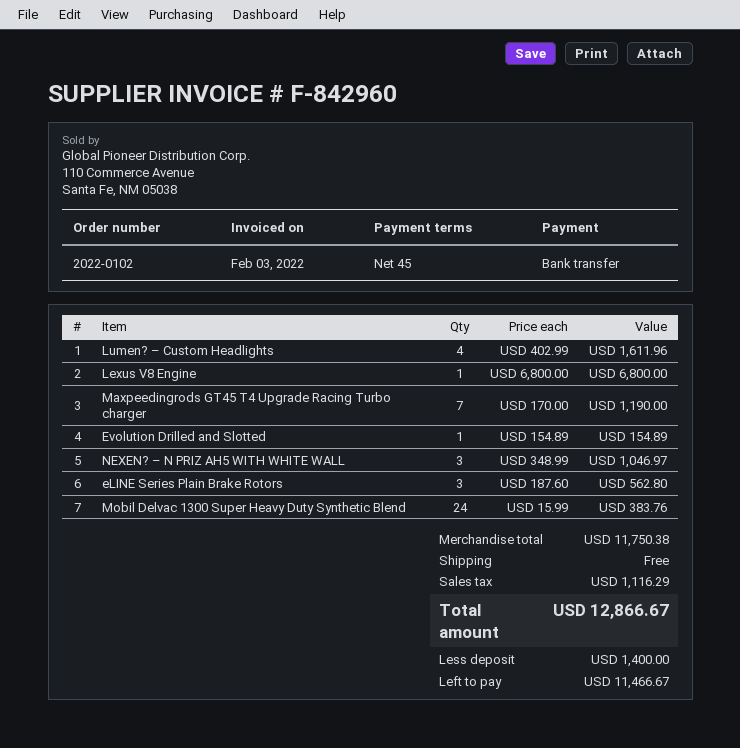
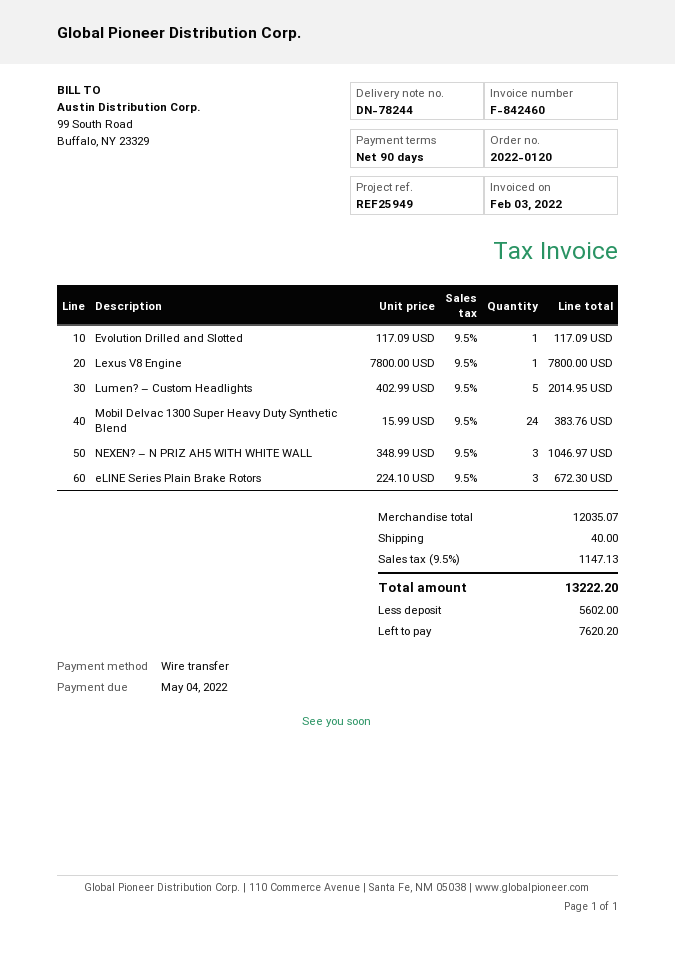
order number: 2022-0102 -> 2022-0120
invoice number: F-842960 -> F-842460
payment terms: 45 days -> 90 days
Lumen? – Custom Headlights: 4 x 402.99 = 1611.96 -> 5 x 402.99 = 2014.95
Lexus V8 Engine: 1 x 6800.00 = 6800.00 -> 1 x 7800.00 = 7800.00
Maxpeedingrods GT45 T4 Upgrade Racing Turbo charger: 7 x 170.00 = 1190.00 -> none
Evolution Drilled and Slotted: 1 x 154.89 = 154.89 -> 1 x 117.09 = 117.09
eLINE Series Plain Brake Rotors: 3 x 187.60 = 562.80 -> 3 x 224.10 = 672.30
subtotal: 11750.38 -> 12035.07
shipping: 0.00 -> 40.00
tax: 1116.29 -> 1147.13
total: 12866.67 -> 13222.20
deposit: 1400.00 -> 5602.00
balance: 11466.67 -> 7620.20

